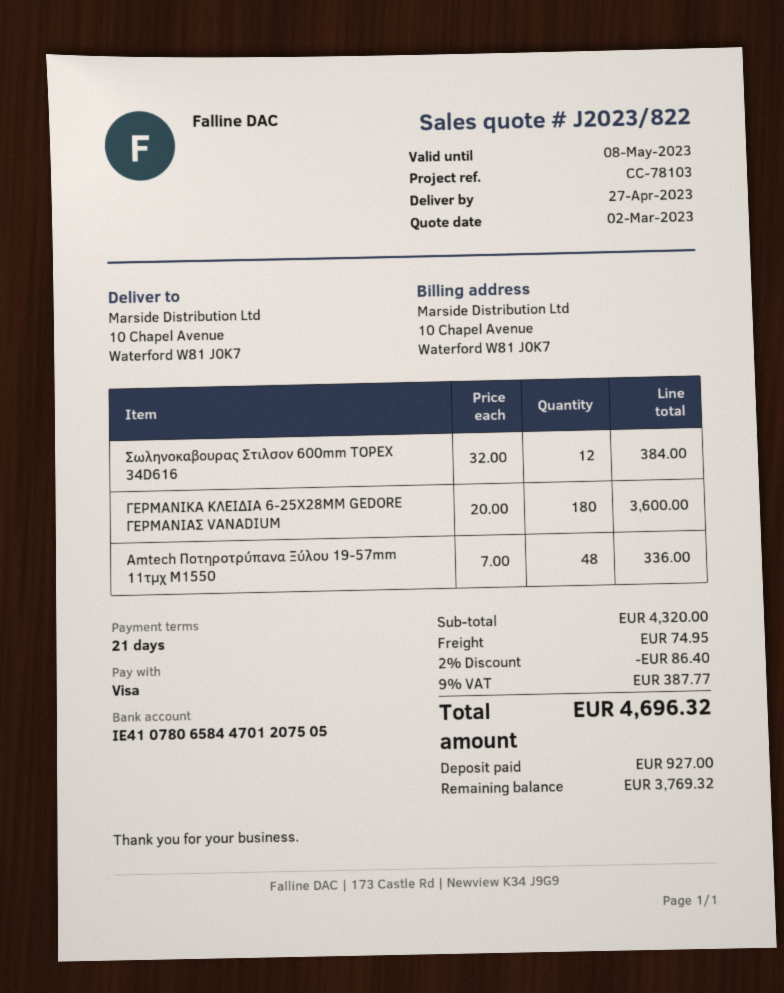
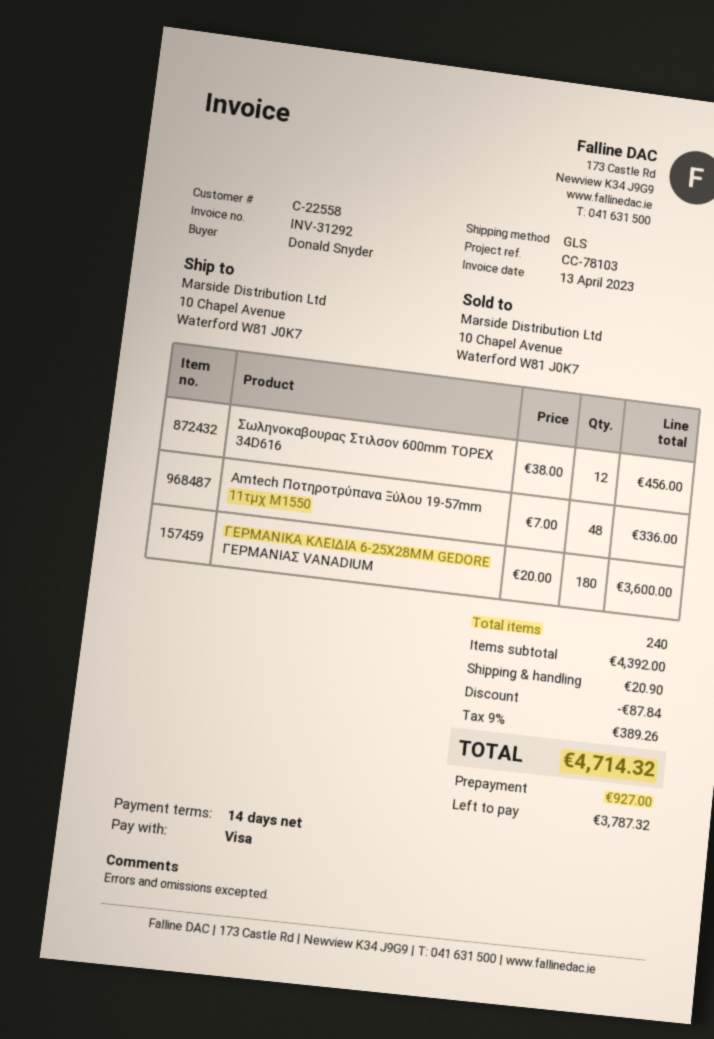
payment terms: 21 days -> 14 days
Σωληνοκαβουρας Στιλσον 600mm TOPEX 34D616: 12 x 32.00 = 384.00 -> 12 x 38.00 = 456.00
subtotal: 4320.00 -> 4392.00
discount: 86.40 -> 87.84
shipping: 74.95 -> 20.90
tax: 9% = 387.77 -> 9% = 389.26
total: 4696.32 -> 4714.32
balance: 3769.32 -> 3787.32

